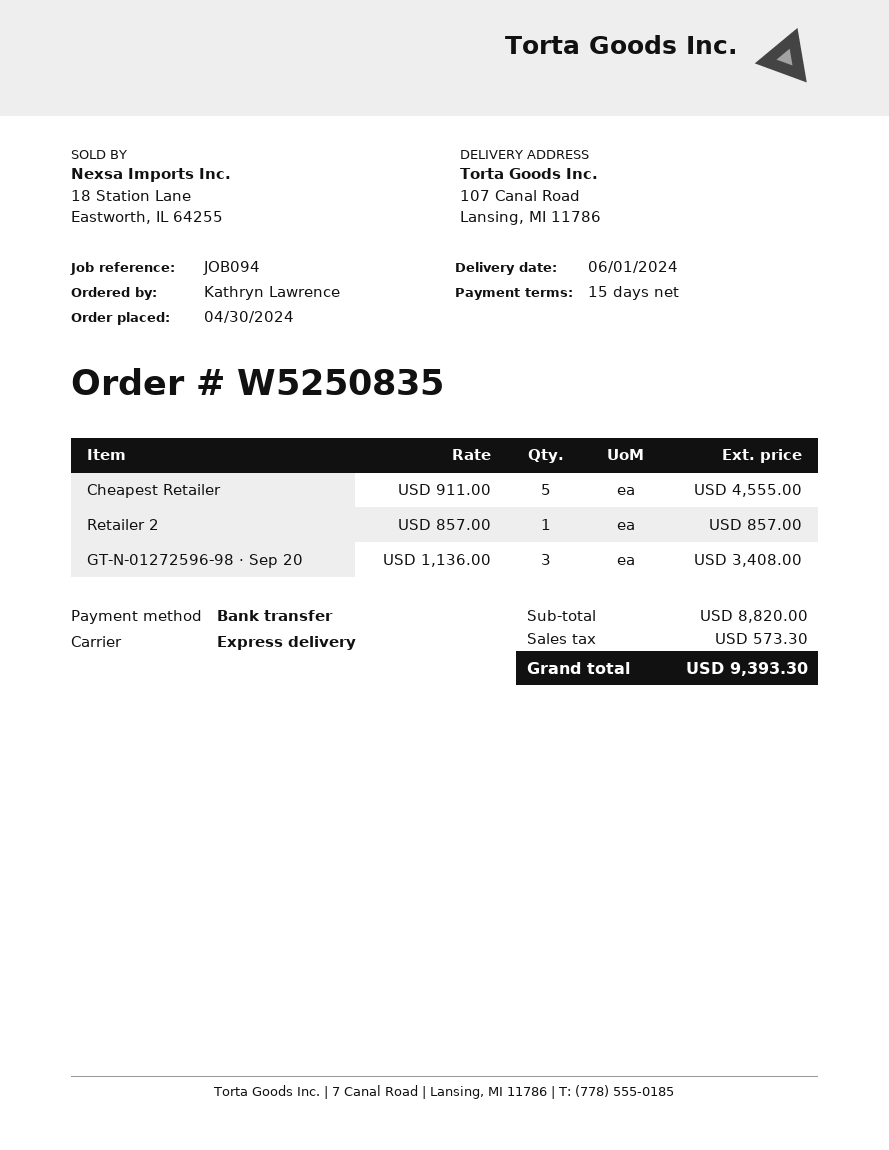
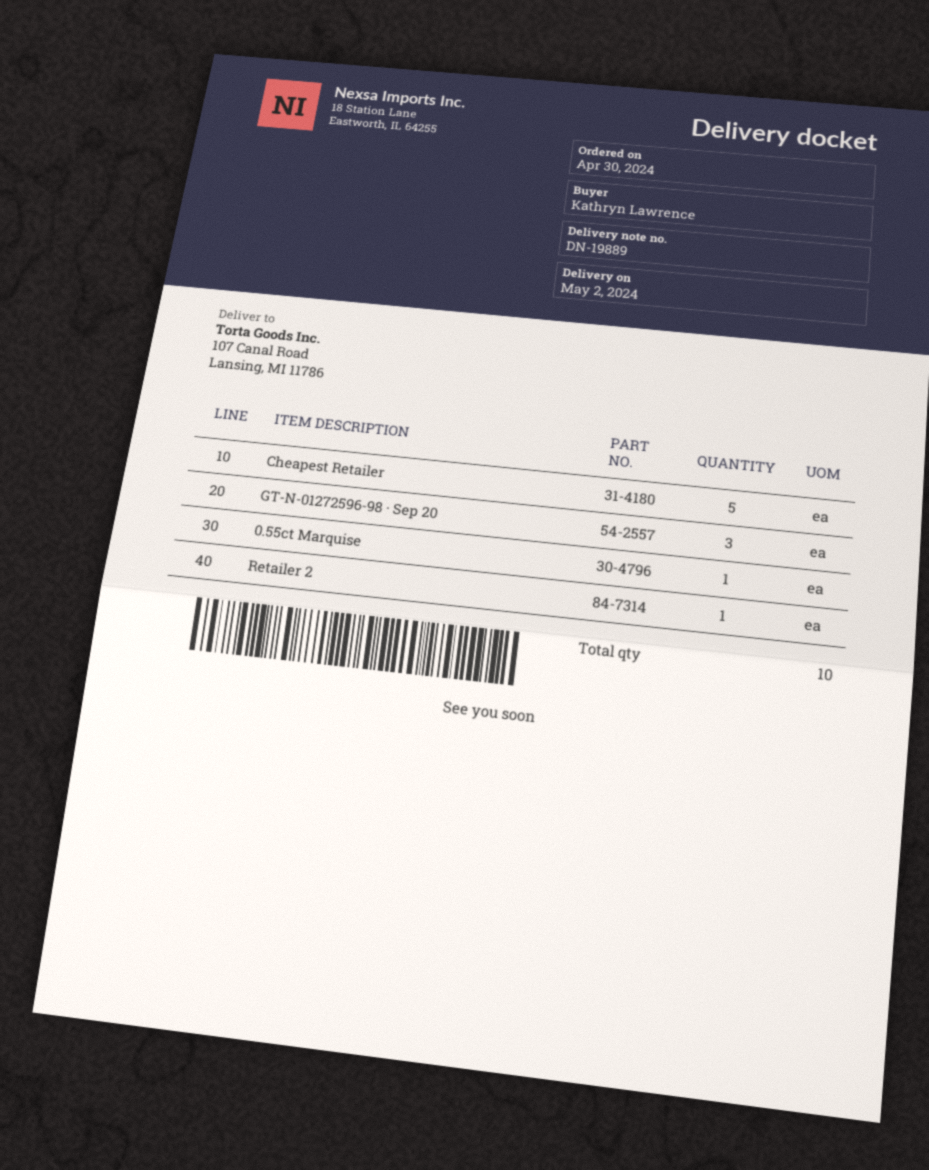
delivery date: 2024-06-01 -> 2024-05-02
0.55ct Marquise: none -> 1

